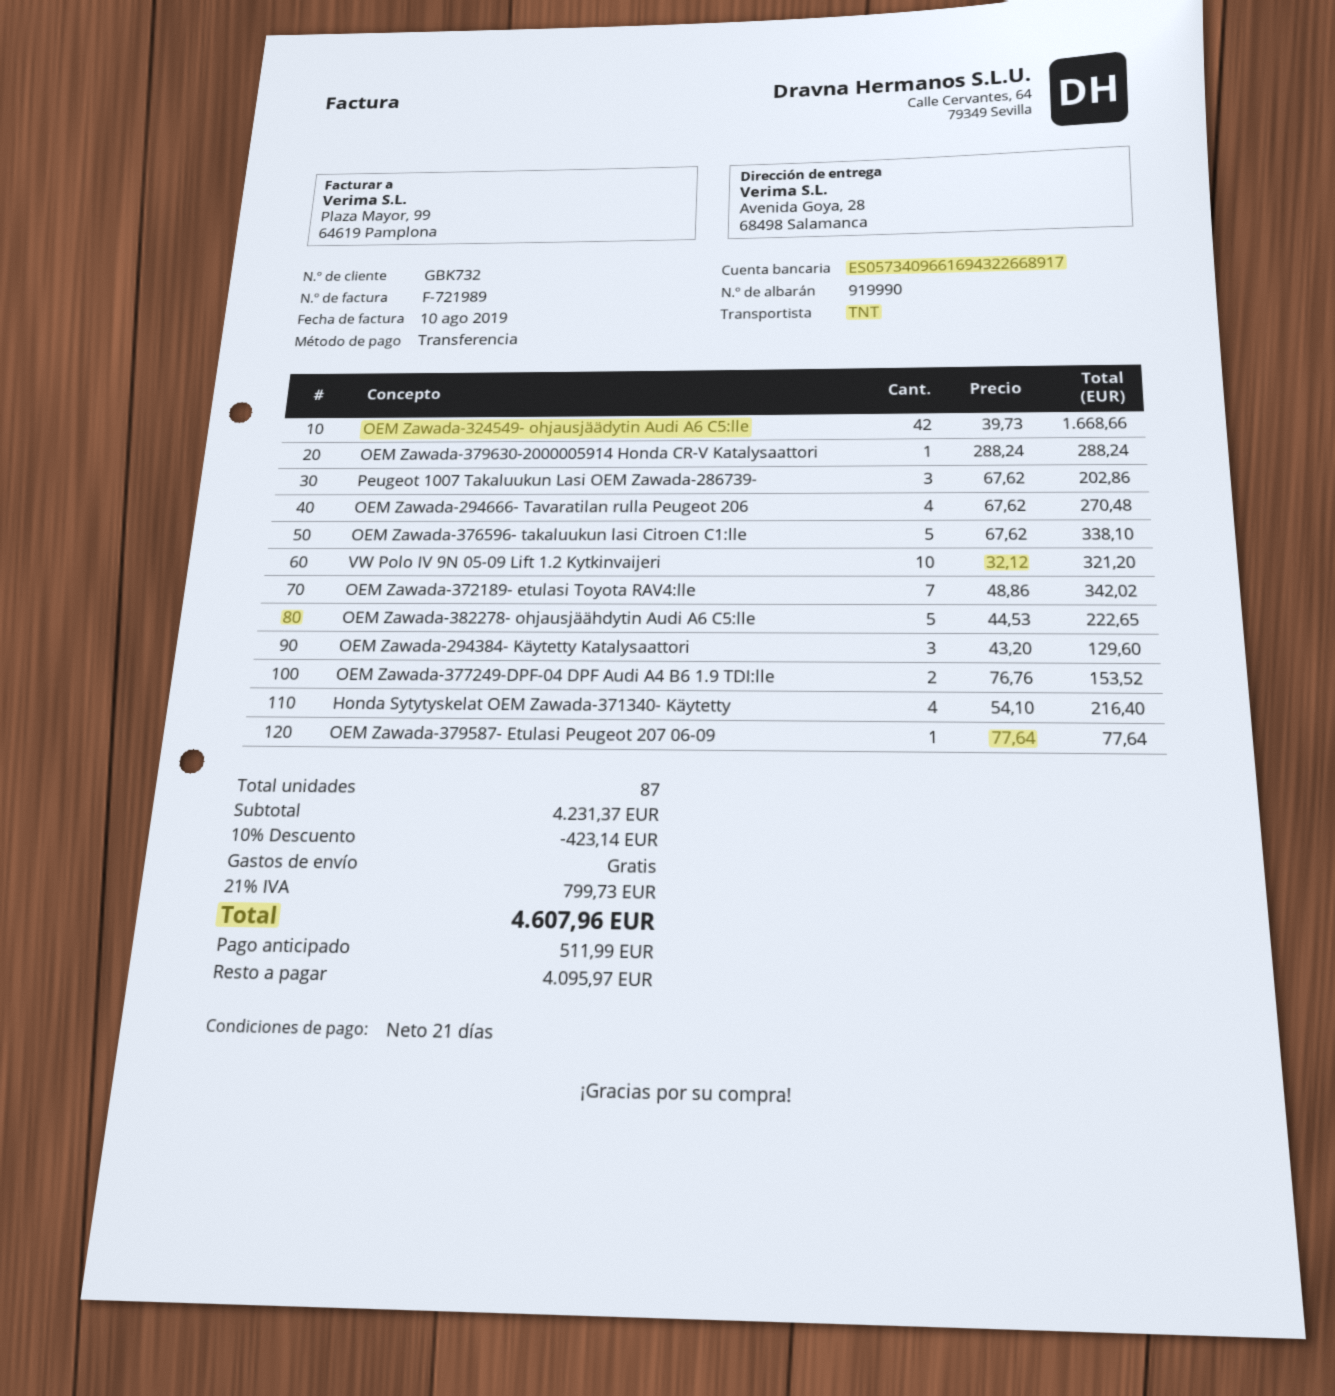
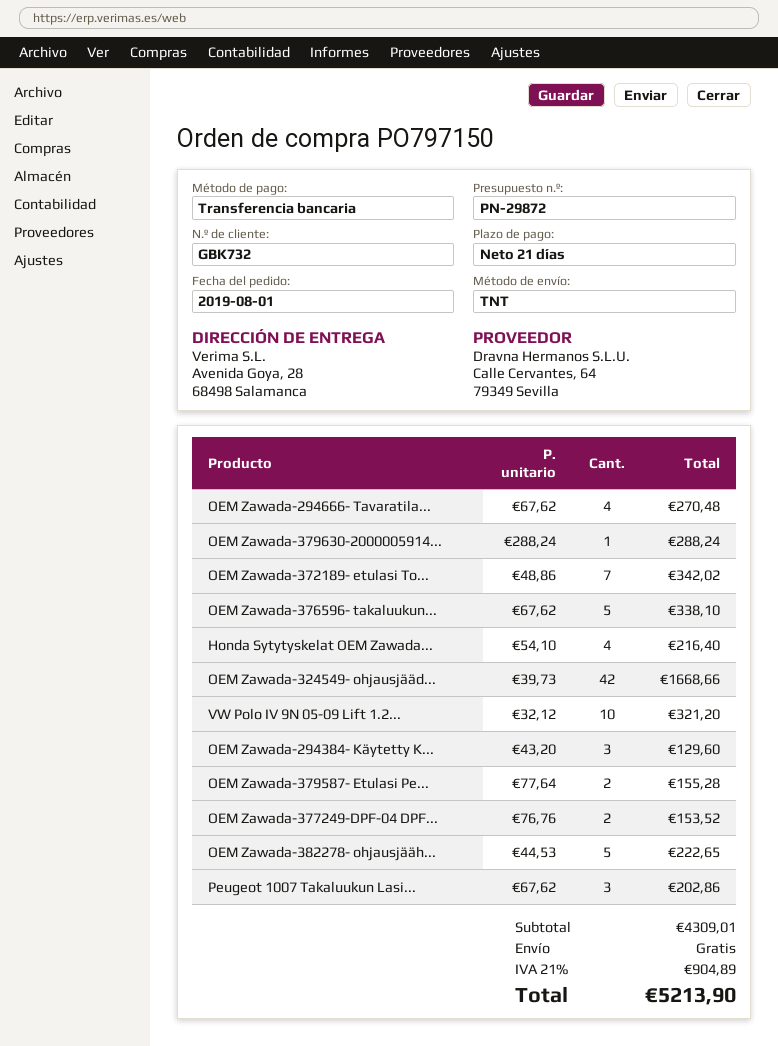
OEM Zawada-379587- Etulasi Peugeot 207 06-09: 1 x 77.64 = 77.64 -> 2 x 77.64 = 155.28
subtotal: 4231.37 -> 4309.01
discount: 10% = 423.14 -> none
tax: 21% = 799.73 -> 21% = 904.89
total: 4607.96 -> 5213.90

